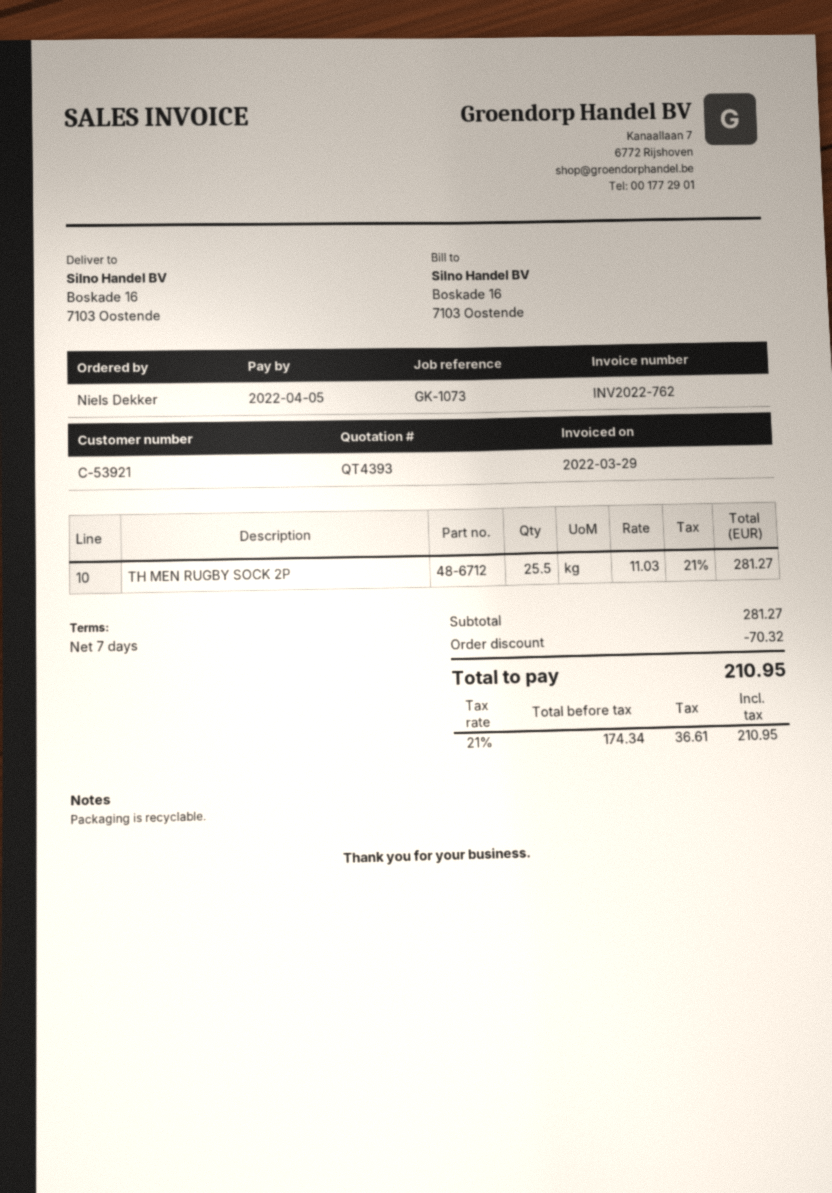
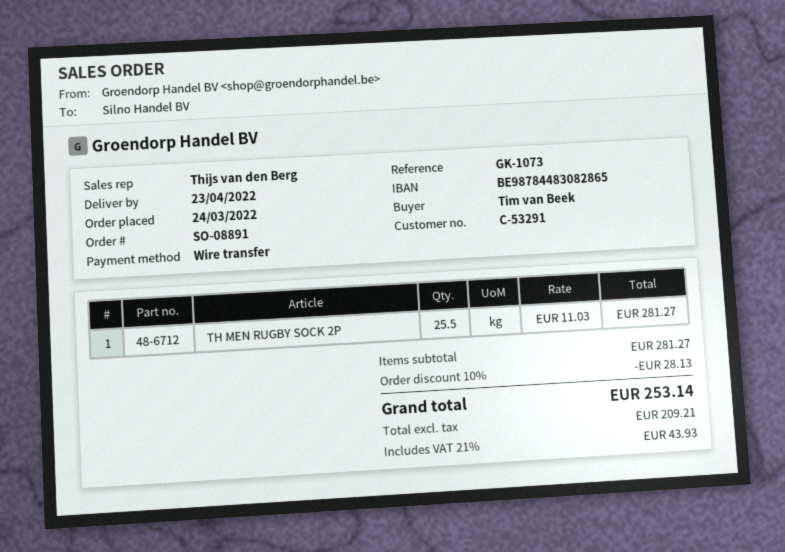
customer number: C-53921 -> C-53291
ordered by: Niels Dekker -> Tim van Beek
discount: 70.32 -> 28.13
net: 174.34 -> 209.21
tax: 21% = 36.61 -> 21% = 43.93
total: 210.95 -> 253.14

